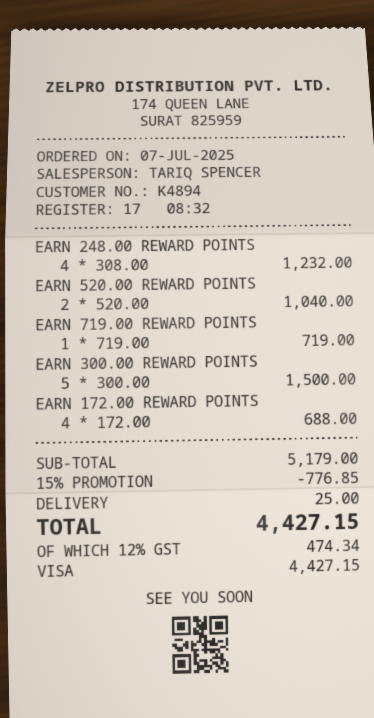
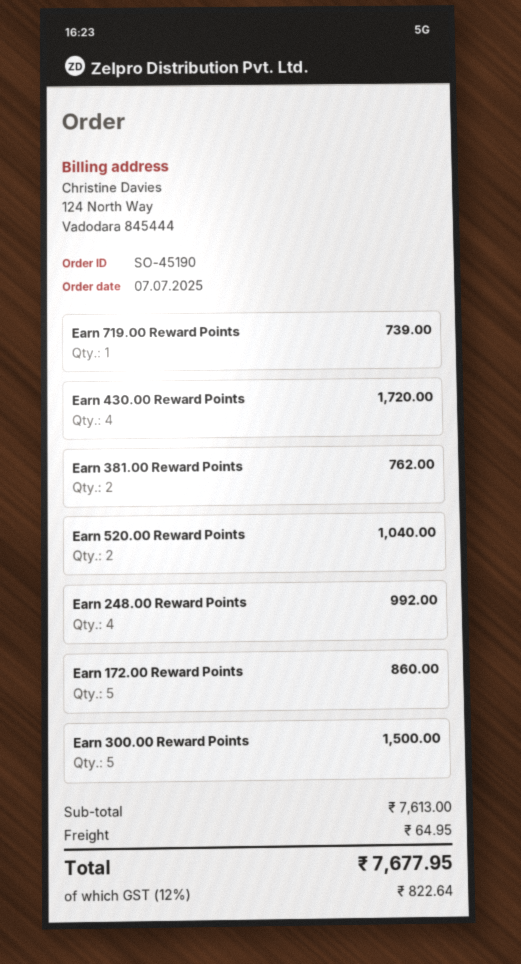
EARN 248.00 REWARD POINTS: 4 for 1232.00 -> 4 for 992.00
EARN 719.00 REWARD POINTS: 1 for 719.00 -> 1 for 739.00
EARN 172.00 REWARD POINTS: 4 for 688.00 -> 5 for 860.00
Earn 430.00 Reward Points: none -> 4 for 1720.00
Earn 381.00 Reward Points: none -> 2 for 762.00
subtotal: 5179.00 -> 7613.00
discount: 15% = 776.85 -> none
shipping: 25.00 -> 64.95
tax: 12% = 474.34 -> 12% = 822.64
total: 4427.15 -> 7677.95

